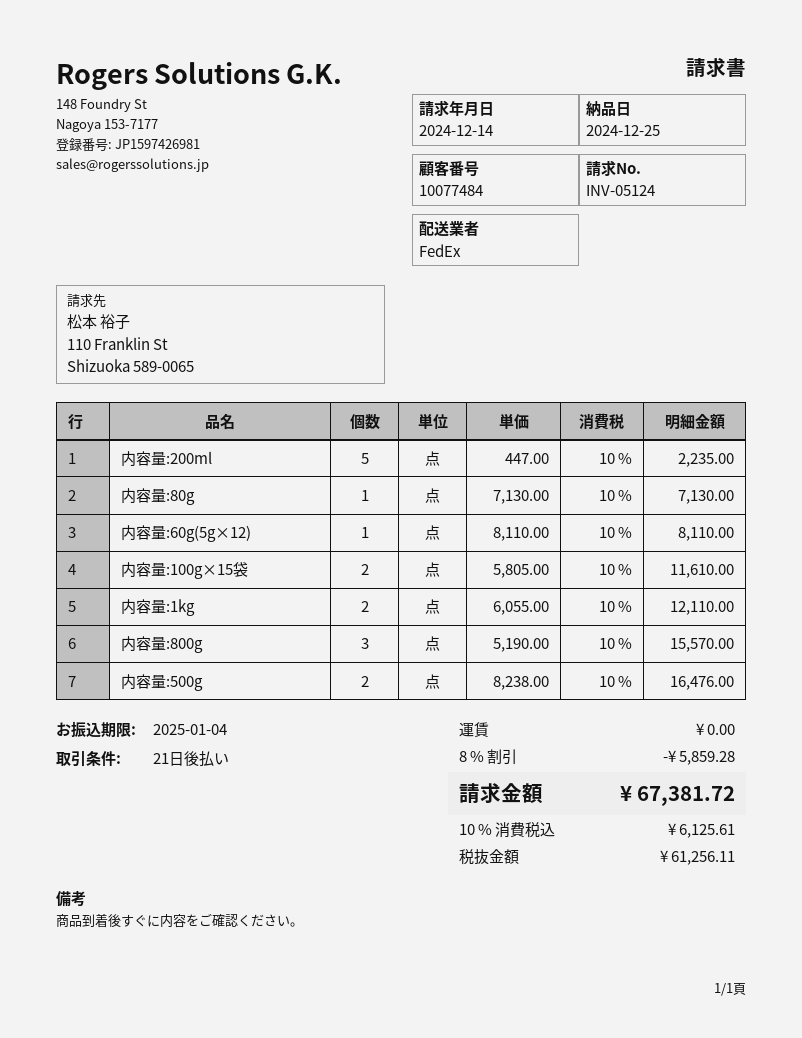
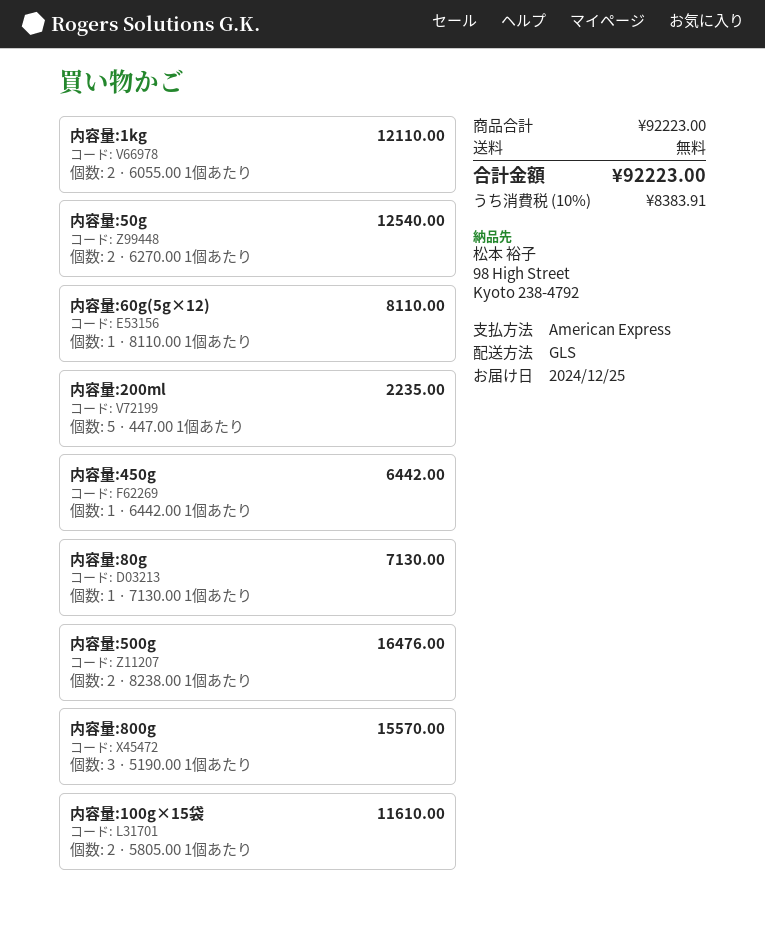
shipping method: FedEx -> GLS
内容量:50g: none -> 2 x 6270.00 = 12540.00
内容量:450g: none -> 1 x 6442.00 = 6442.00
discount: 8% = 5859.28 -> none
tax: 10% = 6125.61 -> 10% = 8383.91
total: 67381.72 -> 92223.00

